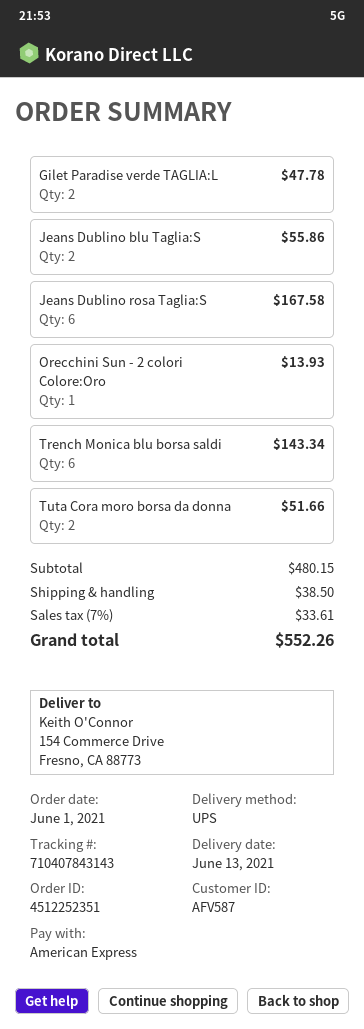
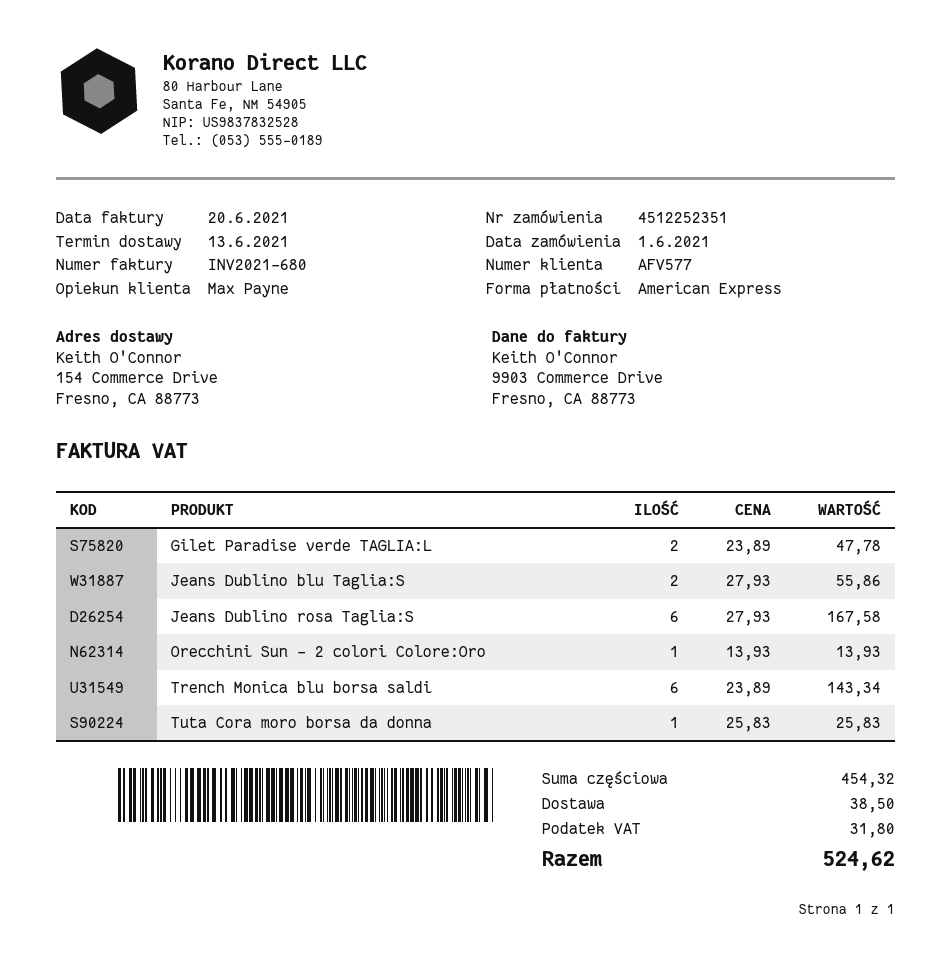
customer number: AFV587 -> AFV577
Tuta Cora moro borsa da donna: 2 for 51.66 -> 1 for 25.83
subtotal: 480.15 -> 454.32
tax: 33.61 -> 31.80
total: 552.26 -> 524.62

